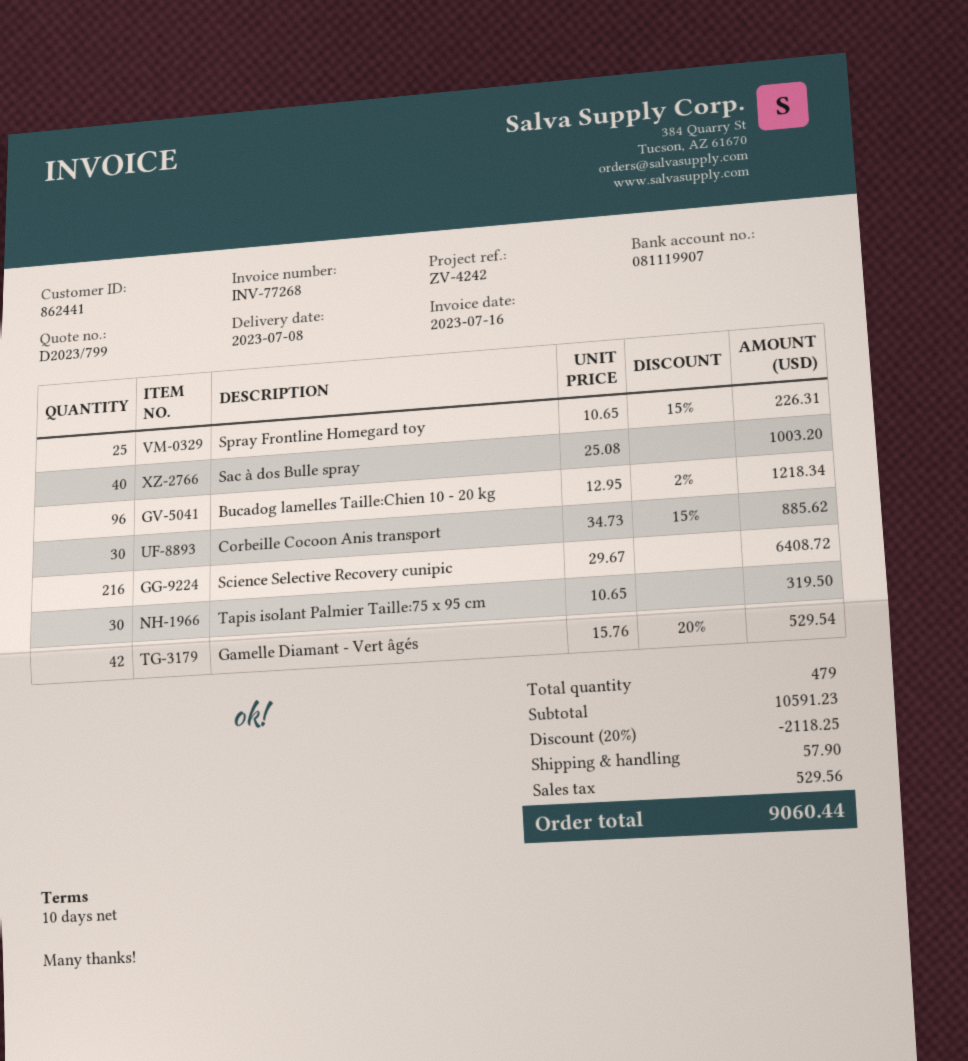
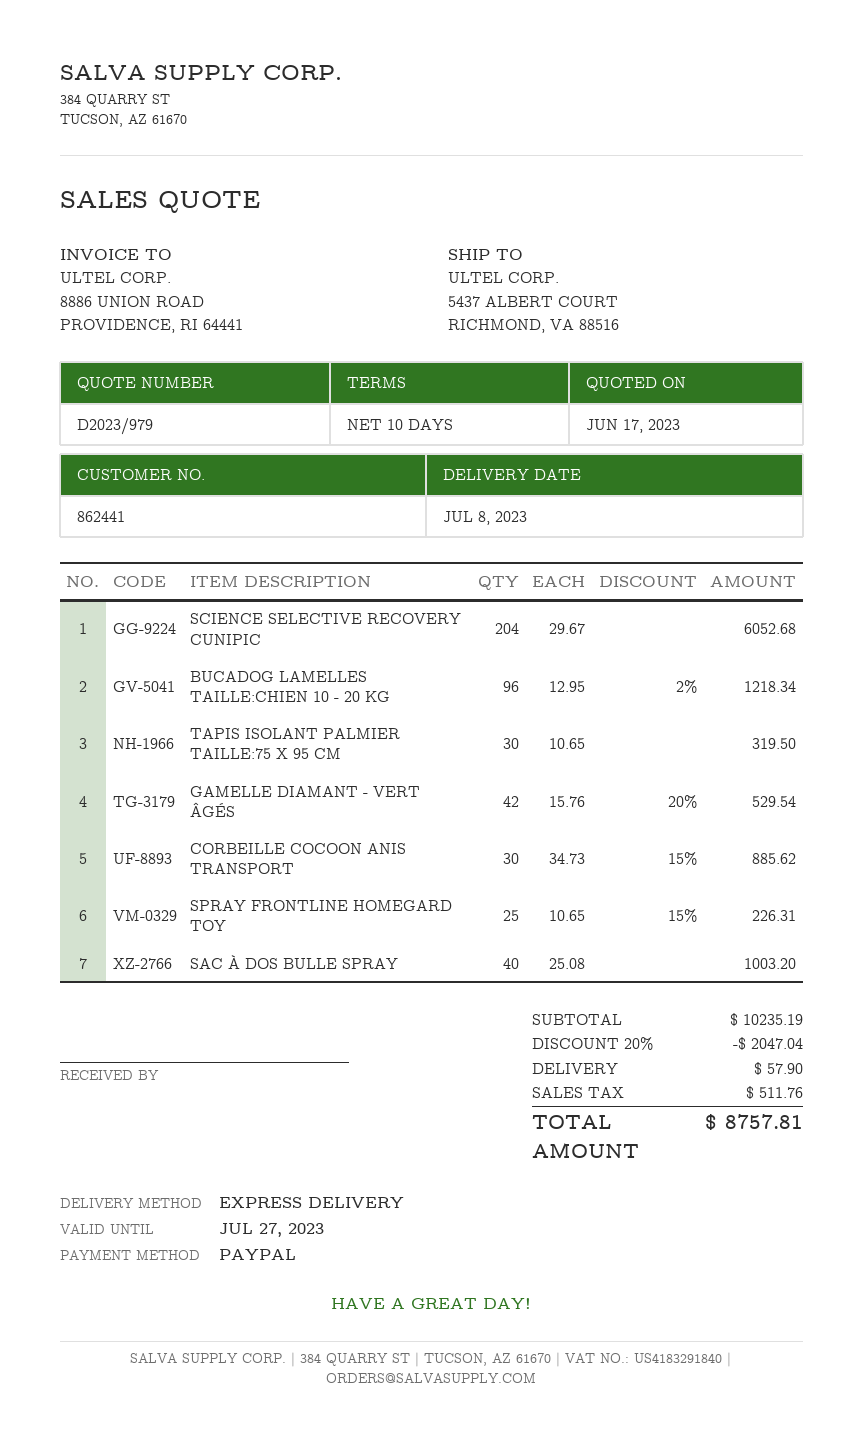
quote number: D2023/799 -> D2023/979
Science Selective Recovery cunipic: 216 x 29.67 = 6408.72 -> 204 x 29.67 = 6052.68
subtotal: 10591.23 -> 10235.19
discount: 20% = 2118.25 -> 20% = 2047.04
tax: 529.56 -> 511.76
total: 9060.44 -> 8757.81

